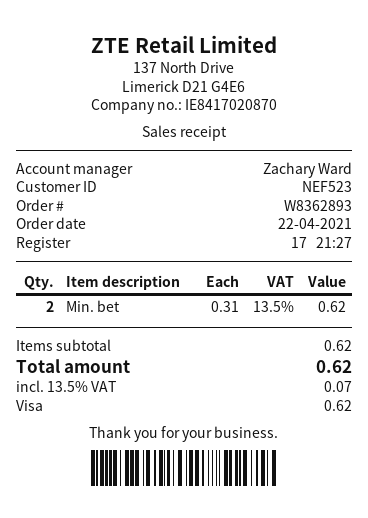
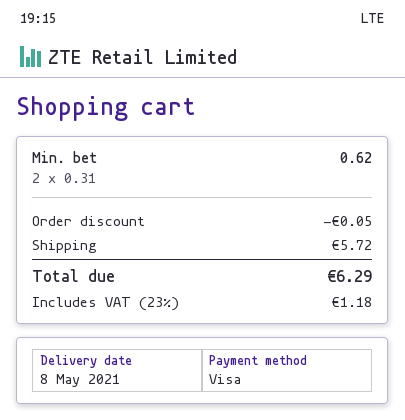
discount: none -> 0.05
shipping: none -> 5.72
tax: 13.5% = 0.07 -> 23% = 1.18
total: 0.62 -> 6.29

